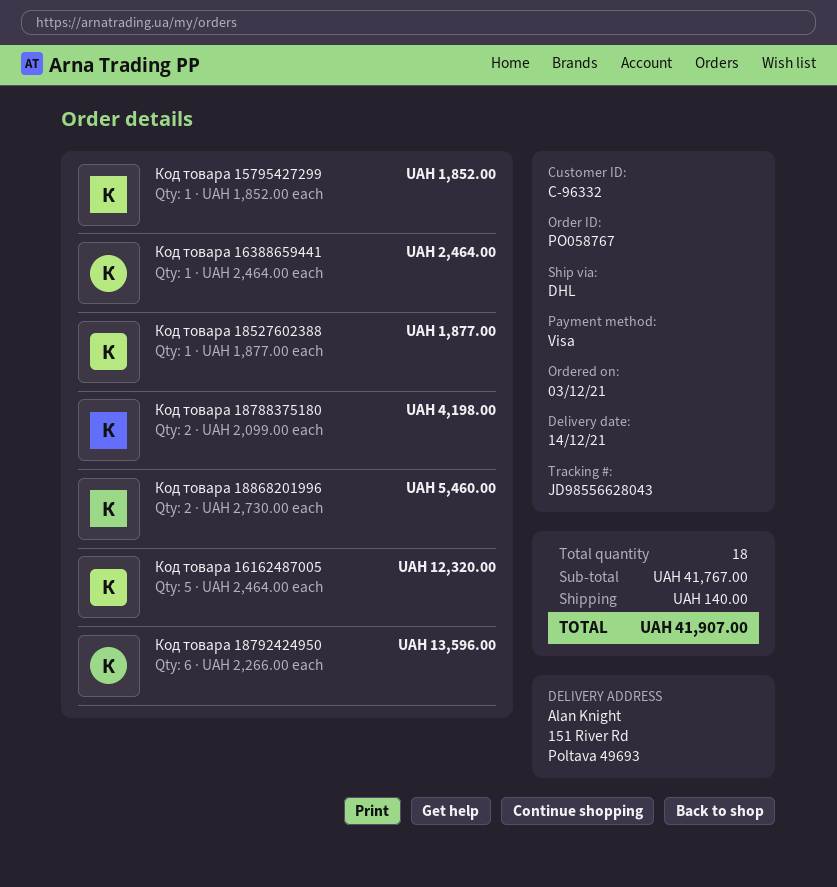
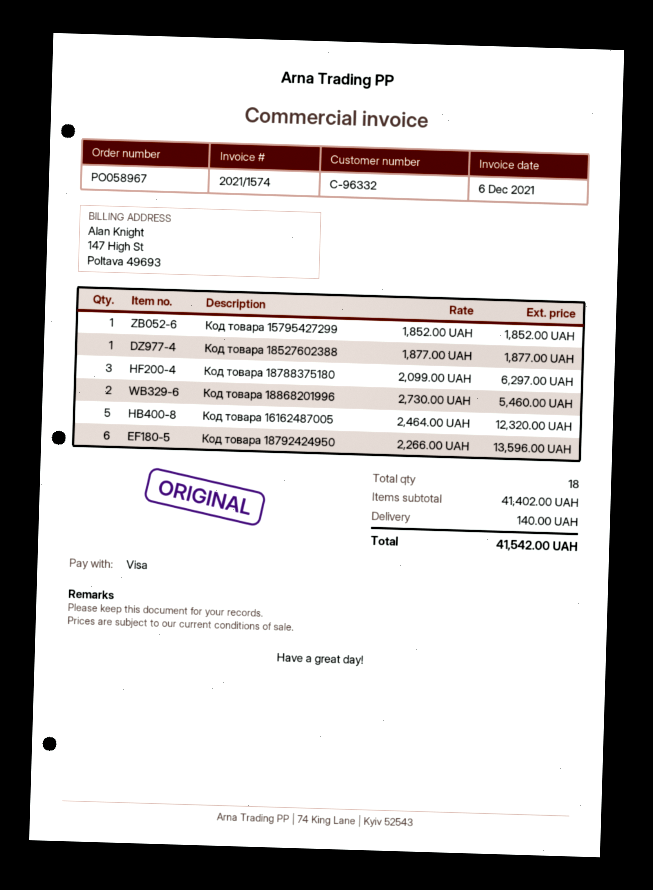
order number: PO058767 -> PO058967
Код товара 16388659441: 1 x 2464.00 = 2464.00 -> none
Код товара 18788375180: 2 x 2099.00 = 4198.00 -> 3 x 2099.00 = 6297.00
subtotal: 41767.00 -> 41402.00
total: 41907.00 -> 41542.00

